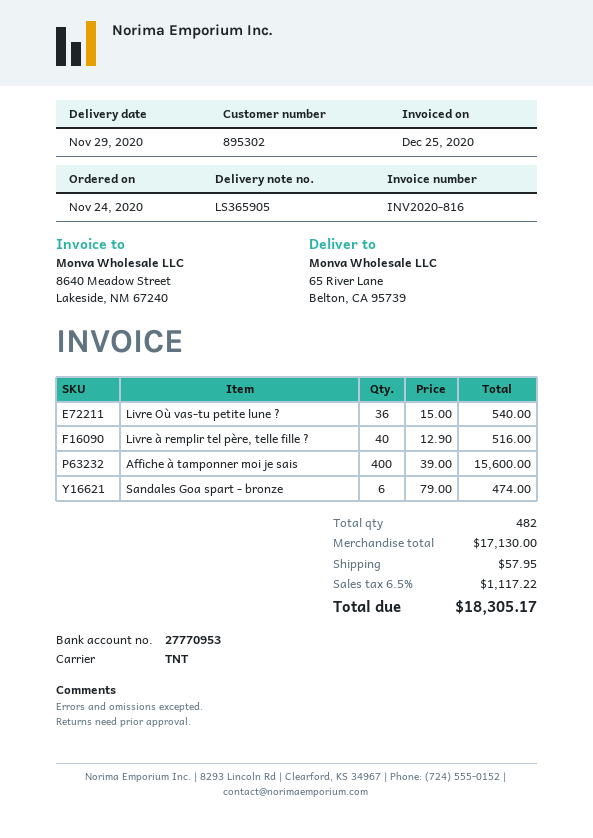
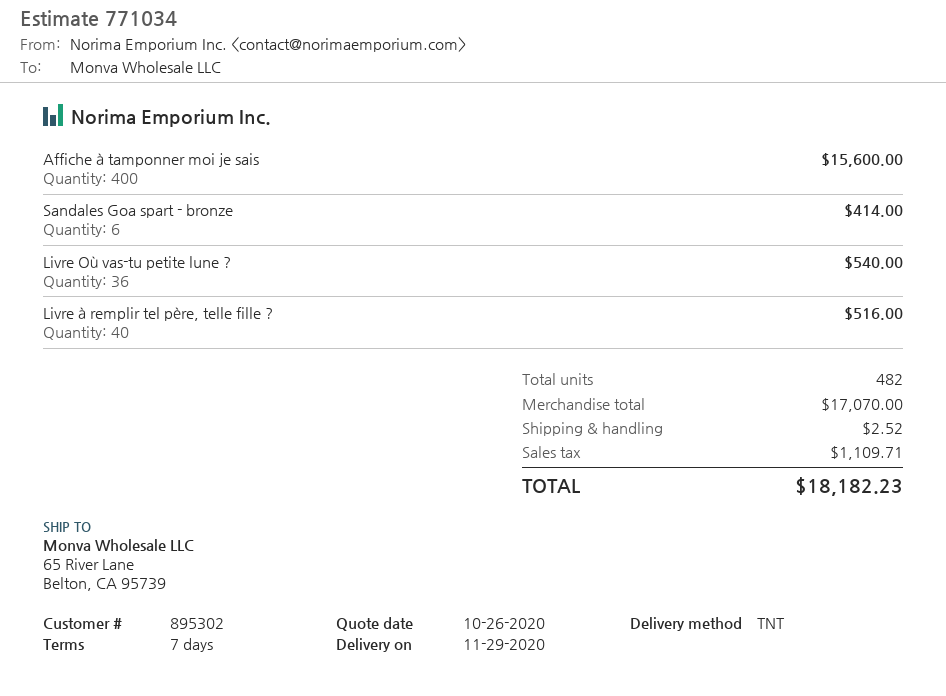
Sandales Goa spart - bronze: 6 for 474.00 -> 6 for 414.00
subtotal: 17130.00 -> 17070.00
shipping: 57.95 -> 2.52
tax: 1117.22 -> 1109.71
total: 18305.17 -> 18182.23

